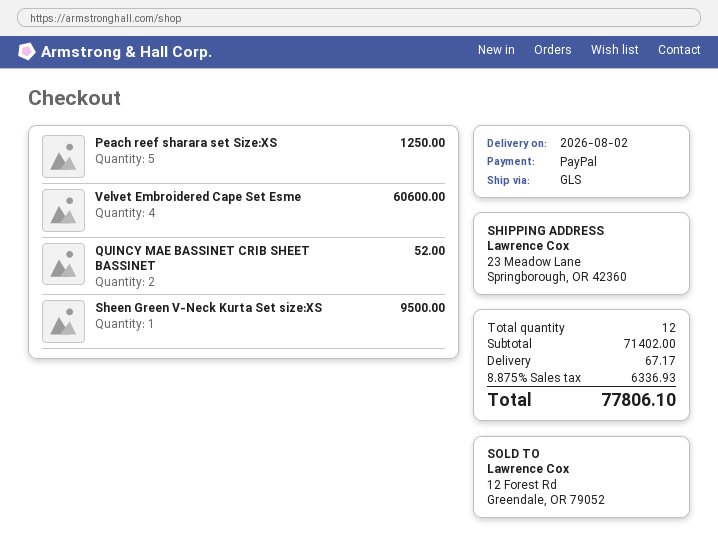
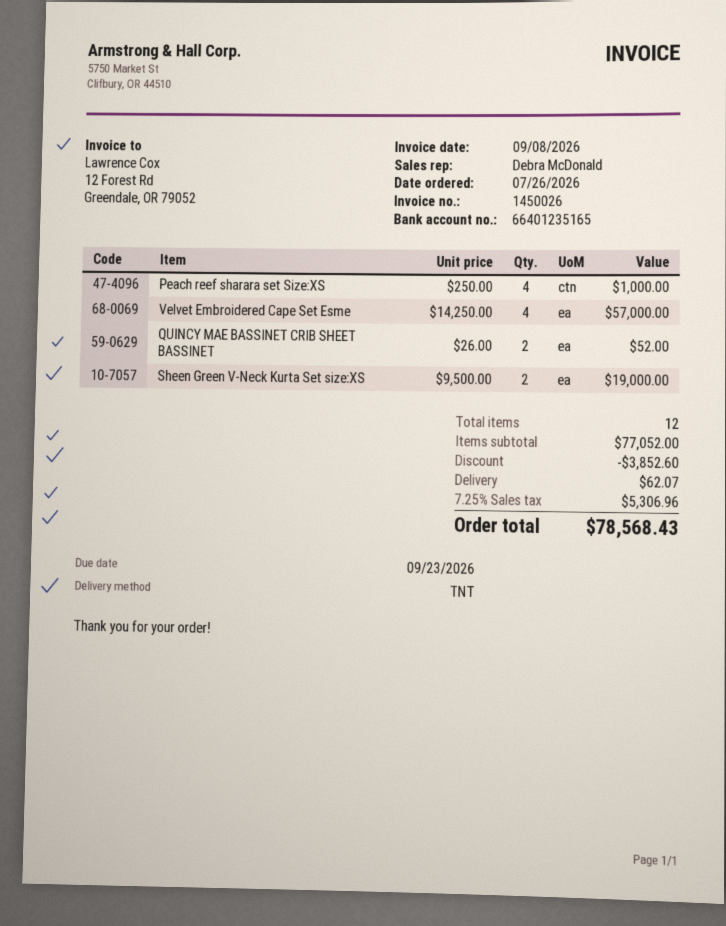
shipping method: GLS -> TNT
Peach reef sharara set Size:XS: 5 for 1250.00 -> 4 for 1000.00
Velvet Embroidered Cape Set Esme: 4 for 60600.00 -> 4 for 57000.00
Sheen Green V-Neck Kurta Set size:XS: 1 for 9500.00 -> 2 for 19000.00
subtotal: 71402.00 -> 77052.00
discount: none -> 3852.60
shipping: 67.17 -> 62.07
tax: 8.875% = 6336.93 -> 7.25% = 5306.96
total: 77806.10 -> 78568.43

